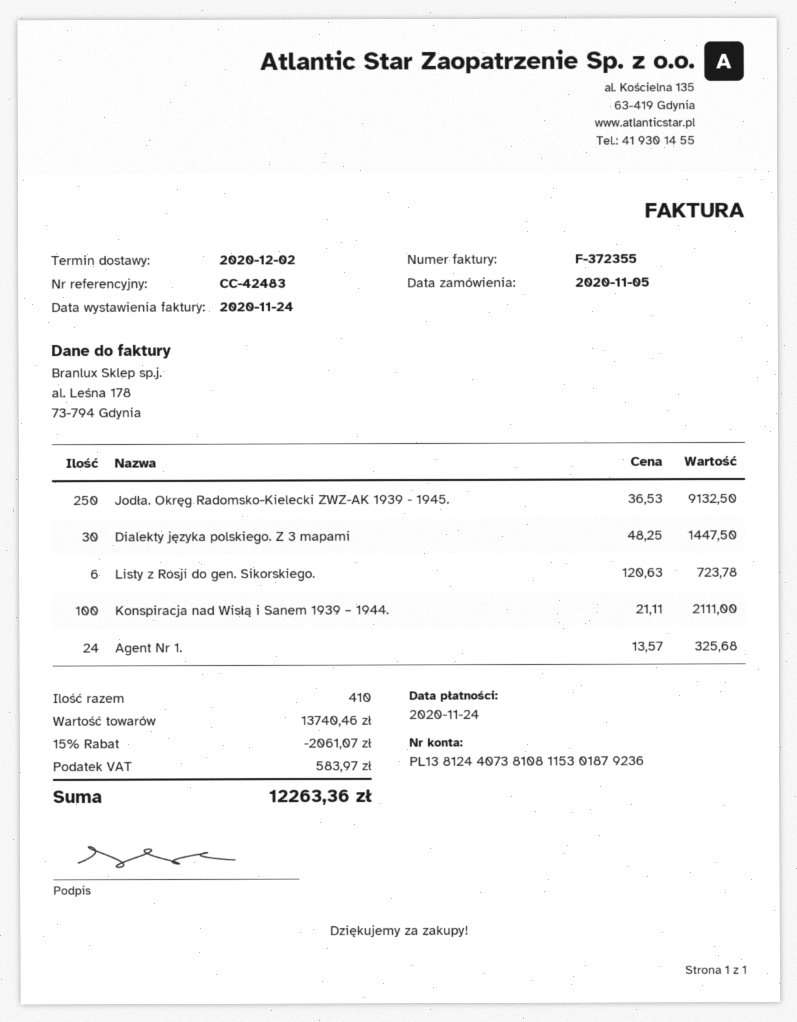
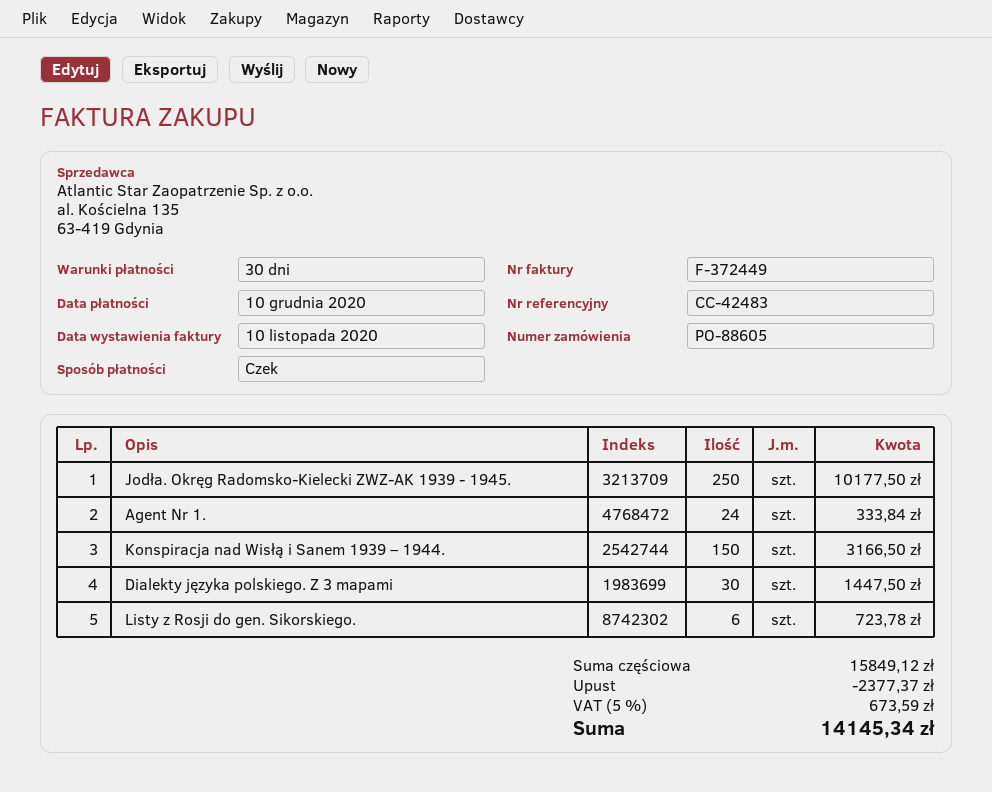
invoice number: F-372355 -> F-372449
invoice date: 2020-11-24 -> 2020-11-10
due date: 2020-11-24 -> 2020-12-10
Jodła. Okręg Radomsko-Kielecki ZWZ-AK 1939 - 1945.: 250 for 9132.50 -> 250 for 10177.50
Konspiracja nad Wisłą i Sanem 1939 – 1944.: 100 for 2111.00 -> 150 for 3166.50
Agent Nr 1.: 24 for 325.68 -> 24 for 333.84
subtotal: 13740.46 -> 15849.12
discount: 2061.07 -> 2377.37
tax: 583.97 -> 673.59
total: 12263.36 -> 14145.34

